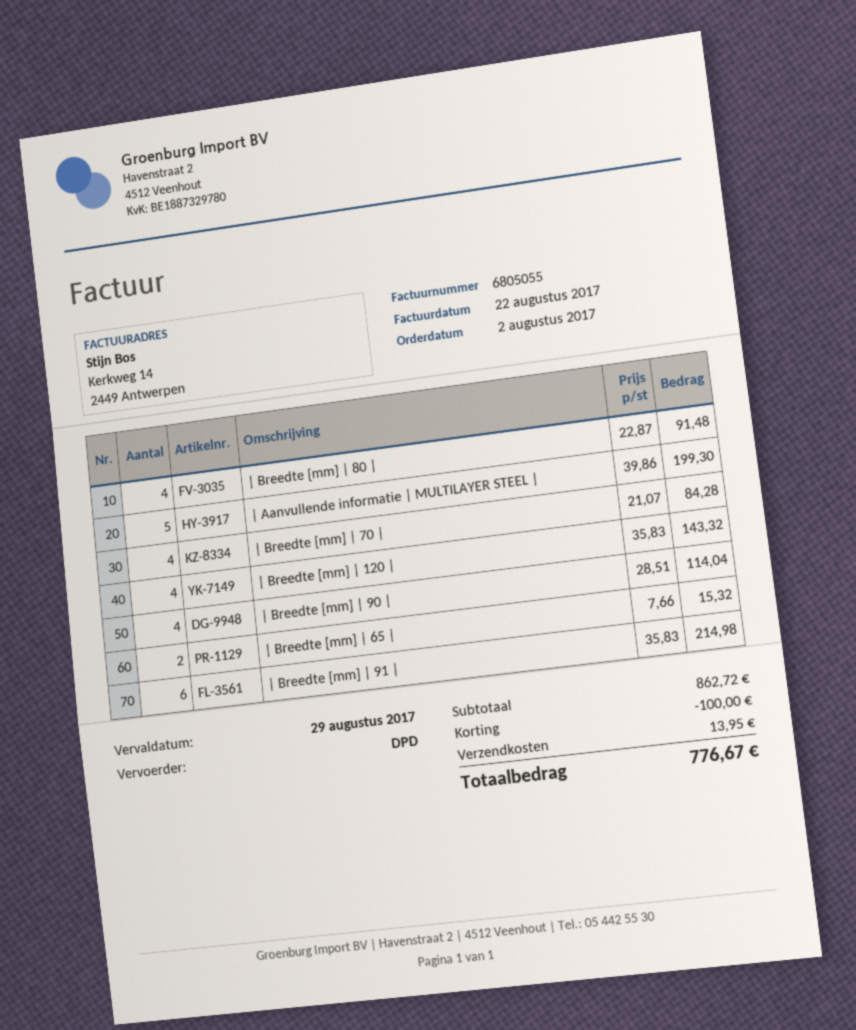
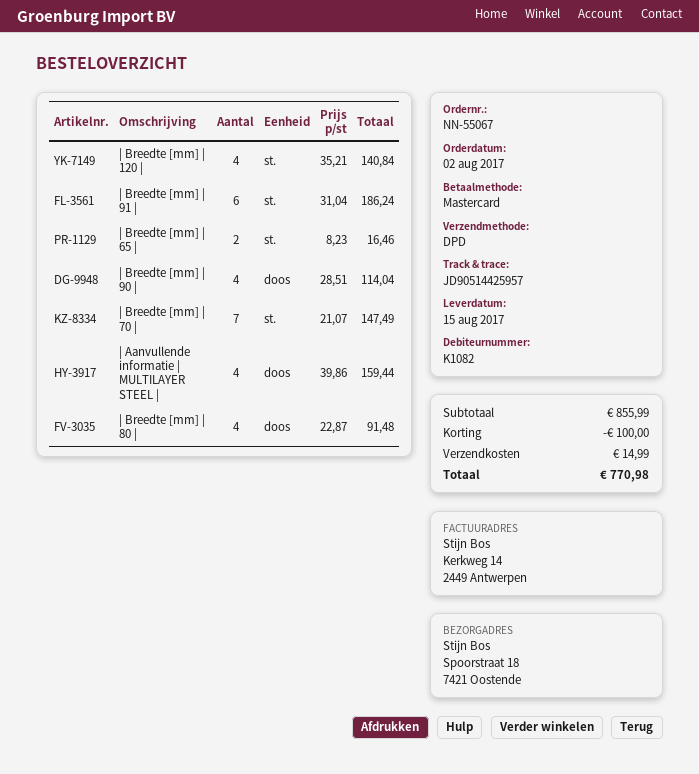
| Aanvullende informatie | MULTILAYER STEEL |: 5 x 39.86 = 199.30 -> 4 x 39.86 = 159.44
| Breedte [mm] | 70 |: 4 x 21.07 = 84.28 -> 7 x 21.07 = 147.49
| Breedte [mm] | 120 |: 4 x 35.83 = 143.32 -> 4 x 35.21 = 140.84
| Breedte [mm] | 65 |: 2 x 7.66 = 15.32 -> 2 x 8.23 = 16.46
| Breedte [mm] | 91 |: 6 x 35.83 = 214.98 -> 6 x 31.04 = 186.24
subtotal: 862.72 -> 855.99
shipping: 13.95 -> 14.99
total: 776.67 -> 770.98

